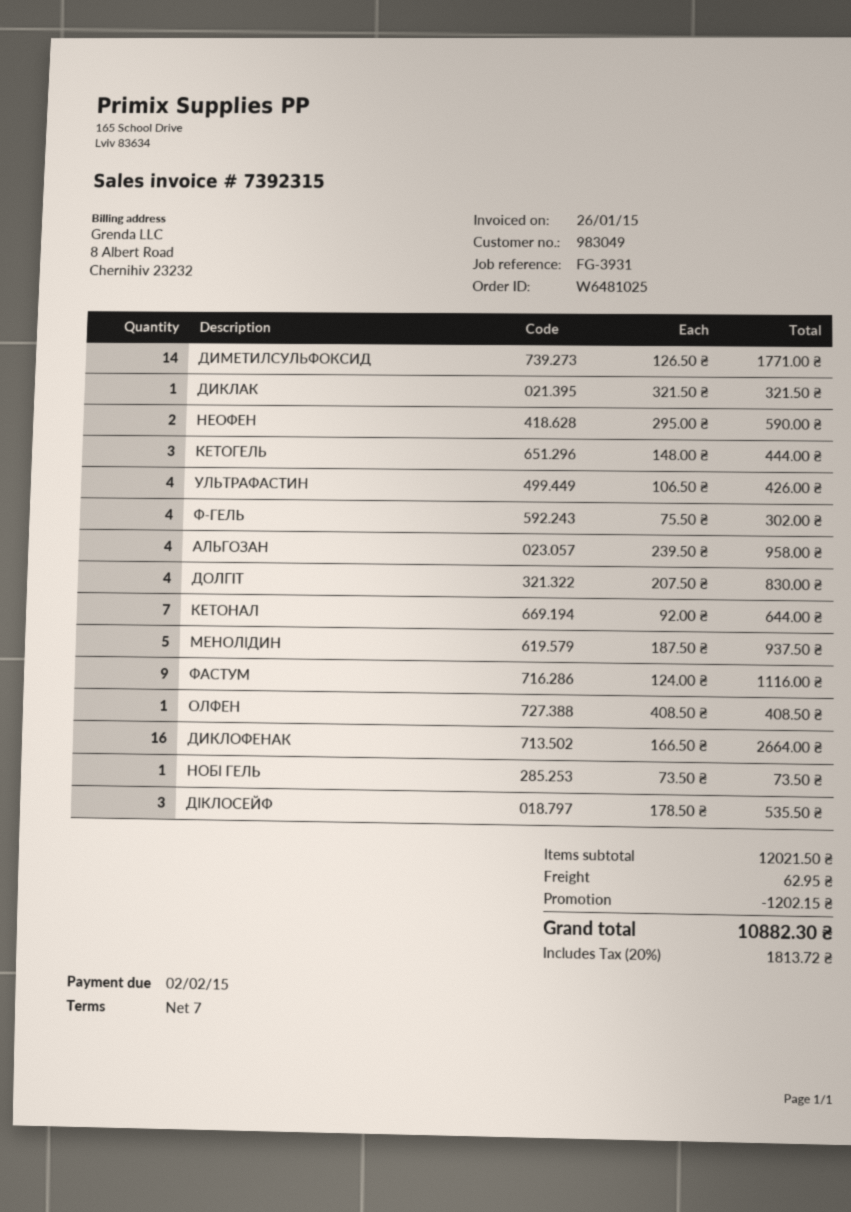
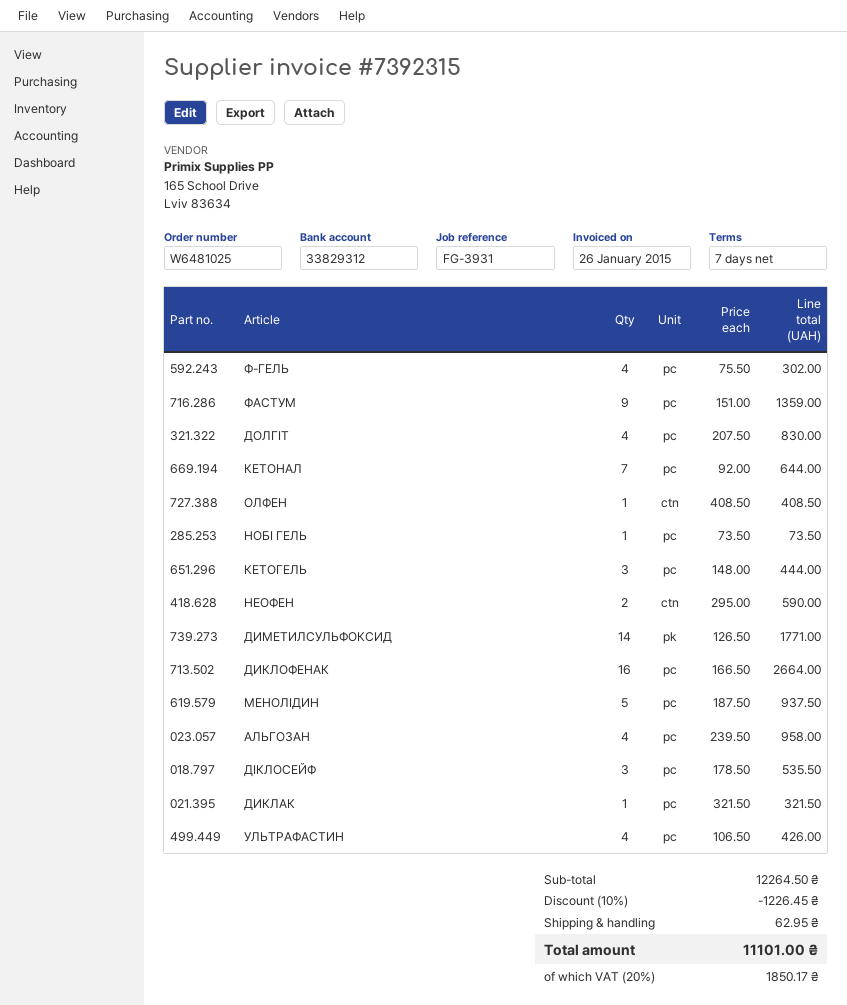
ФАСТУМ: 9 x 124.00 = 1116.00 -> 9 x 151.00 = 1359.00
subtotal: 12021.50 -> 12264.50
discount: 1202.15 -> 1226.45
tax: 20% = 1813.72 -> 20% = 1850.17
total: 10882.30 -> 11101.00

